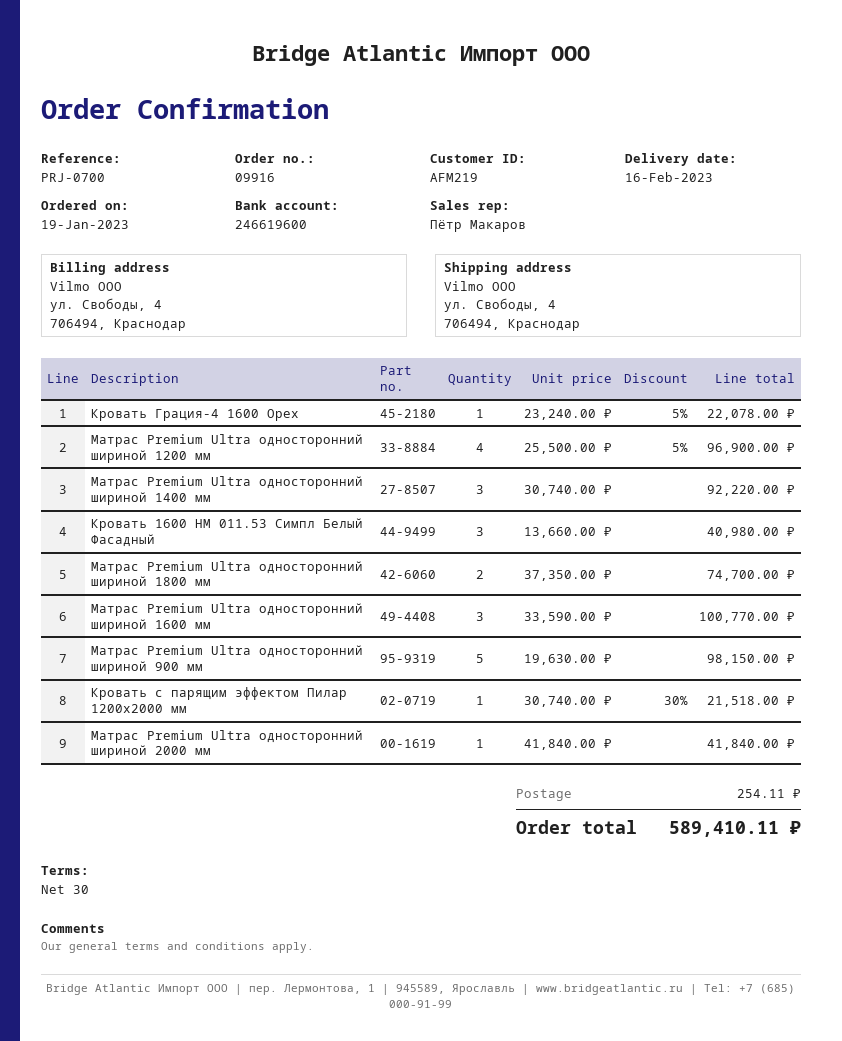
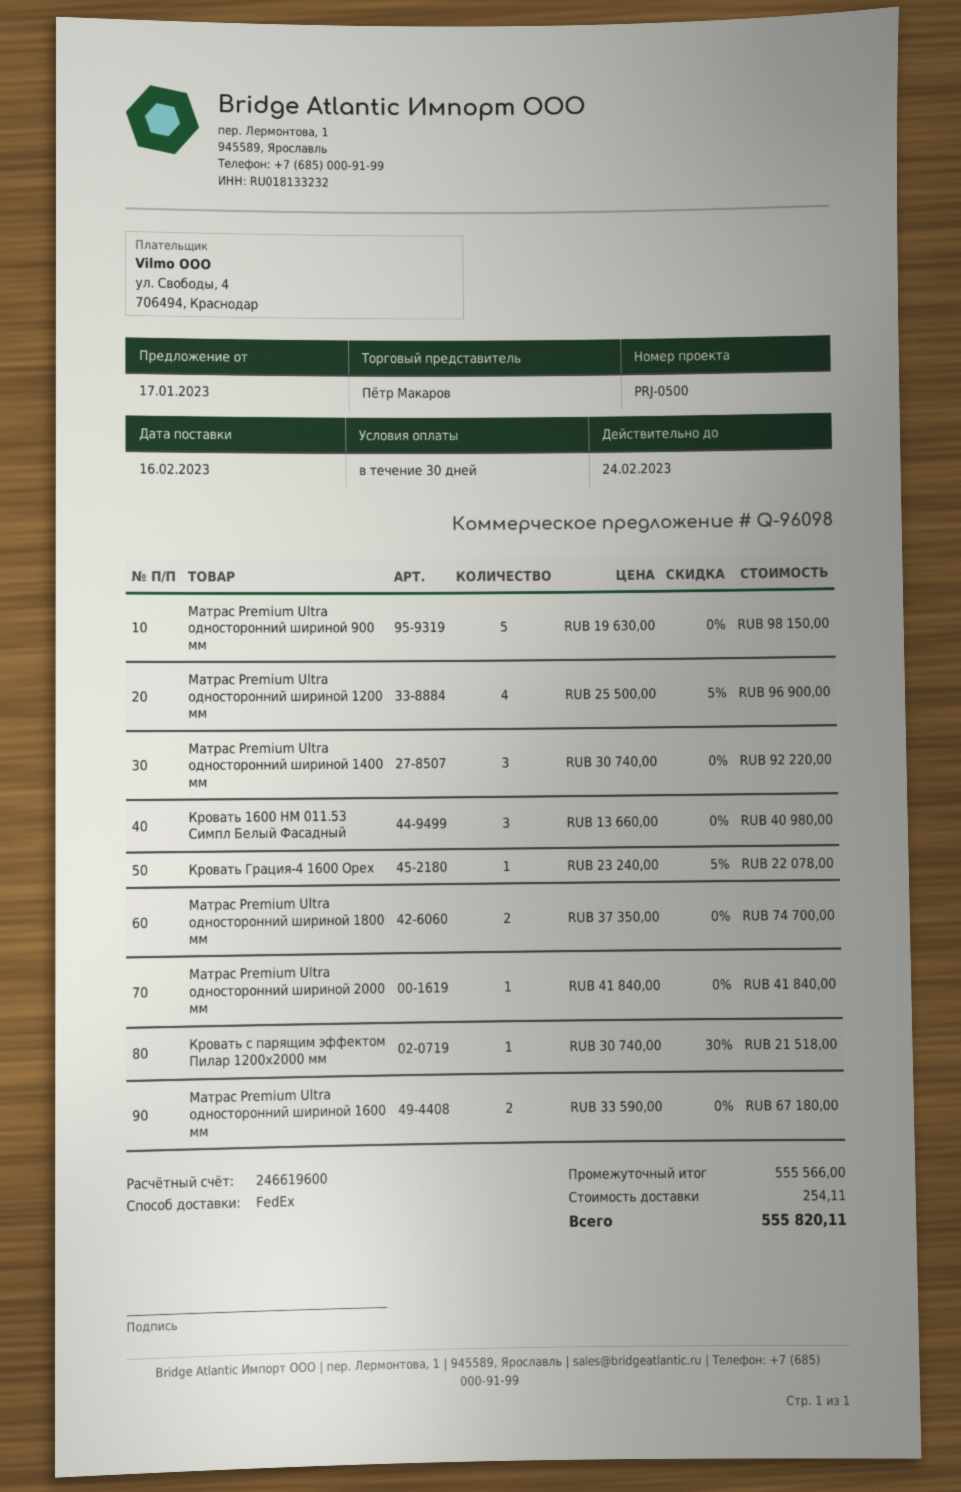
reference: PRJ-0700 -> PRJ-0500
Матрас Premium Ultra односторонний шириной 1600 мм: 3 x 33590.00 = 100770.00 -> 2 x 33590.00 = 67180.00
total: 589410.11 -> 555820.11

